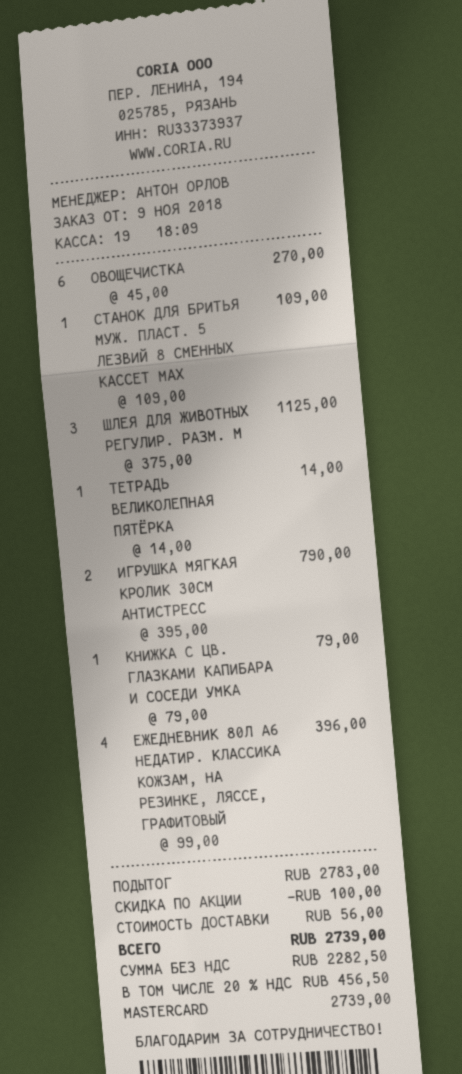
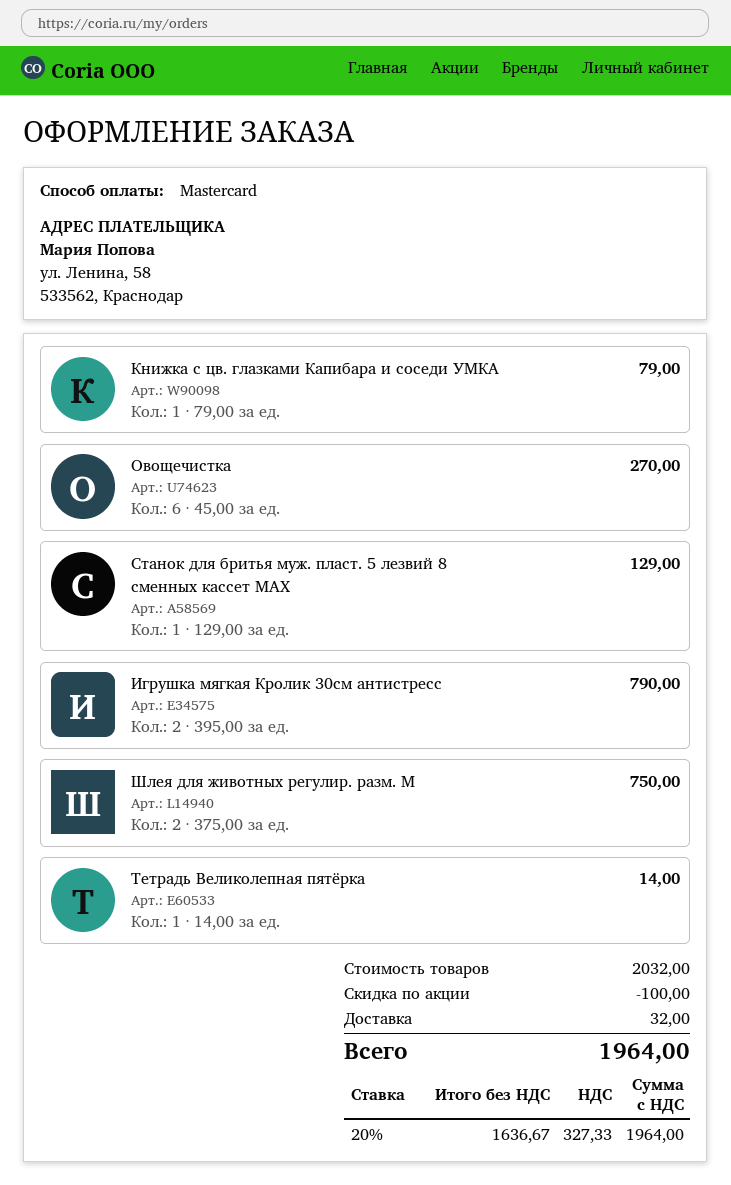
СТАНОК ДЛЯ БРИТЬЯ МУЖ. ПЛАСТ. 5 ЛЕЗВИЙ 8 СМЕННЫХ КАССЕТ MAX: 1 x 109.00 = 109.00 -> 1 x 129.00 = 129.00
ШЛЕЯ ДЛЯ ЖИВОТНЫХ РЕГУЛИР. РАЗМ. M: 3 x 375.00 = 1125.00 -> 2 x 375.00 = 750.00
ЕЖЕДНЕВНИК 80Л А6 НЕДАТИР. КЛАССИКА КОЖЗАМ, НА РЕЗИНКЕ, ЛЯССЕ, ГРАФИТОВЫЙ: 4 x 99.00 = 396.00 -> none
subtotal: 2783.00 -> 2032.00
shipping: 56.00 -> 32.00
net: 2282.50 -> 1636.67
tax: 20% = 456.50 -> 20% = 327.33
total: 2739.00 -> 1964.00

